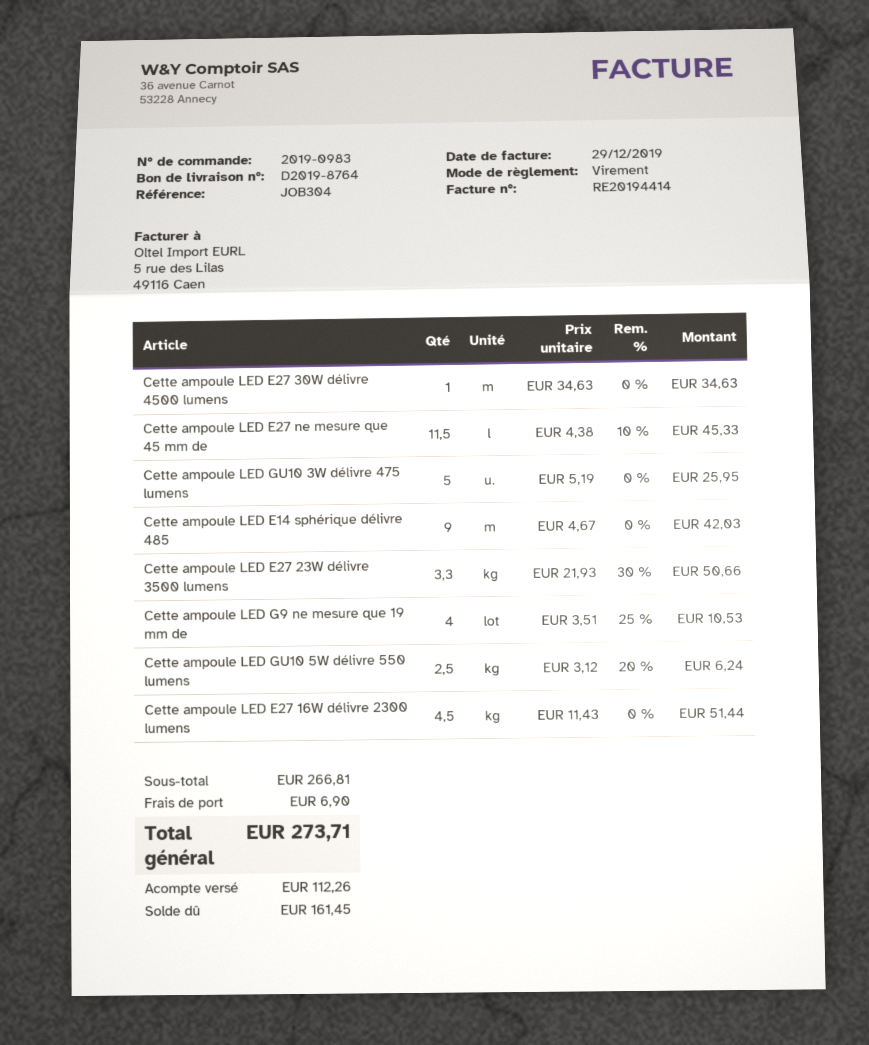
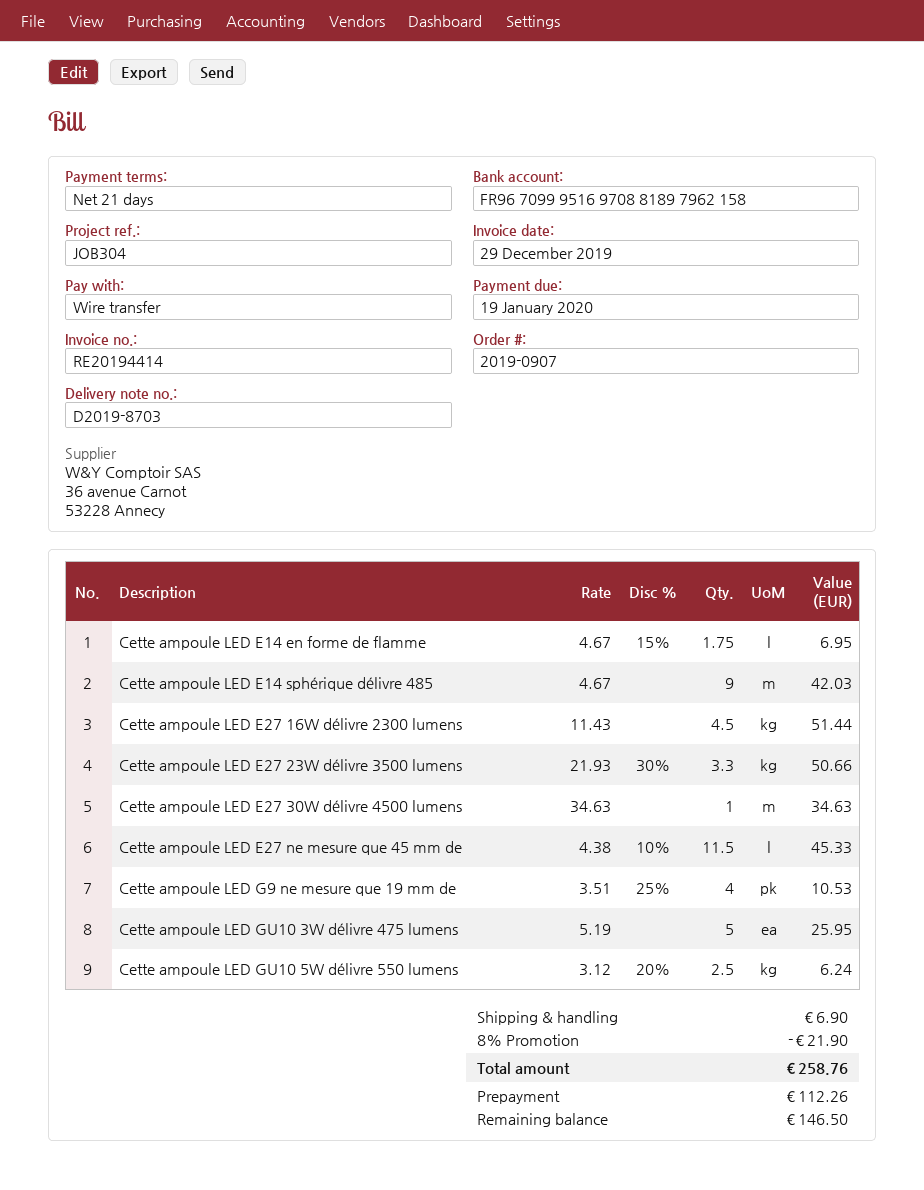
order number: 2019-0983 -> 2019-0907
delivery note number: D2019-8764 -> D2019-8703
Cette ampoule LED E14 en forme de flamme: none -> 1.75 x 4.67 - 15% = 6.95
discount: none -> 8% = 21.90
total: 273.71 -> 258.76
balance: 161.45 -> 146.50

